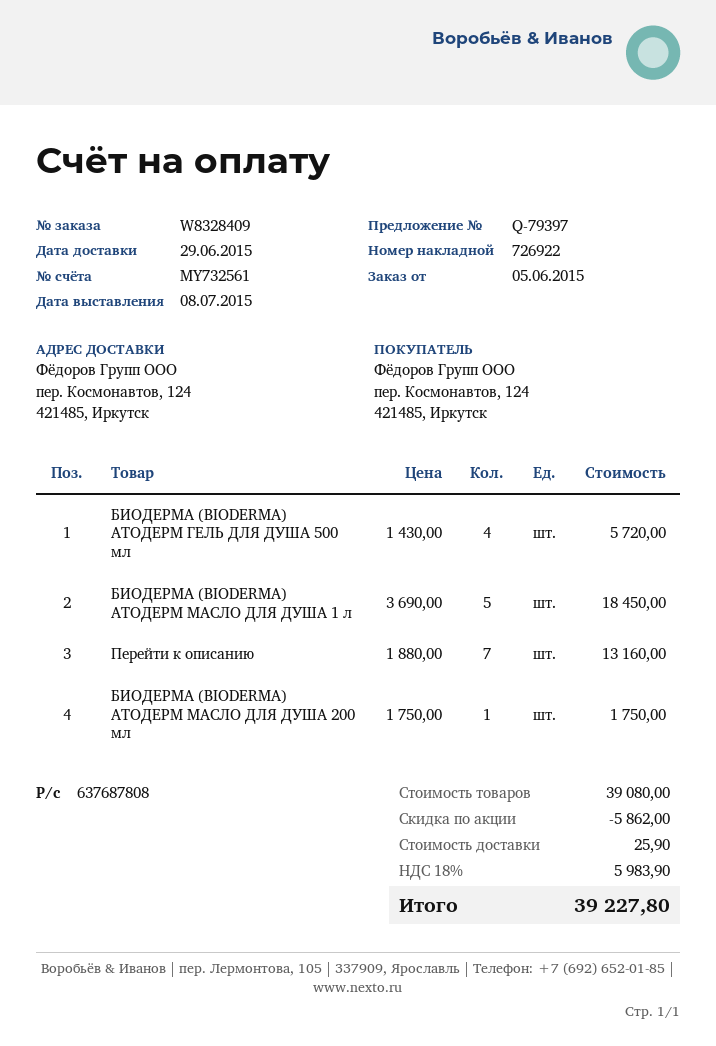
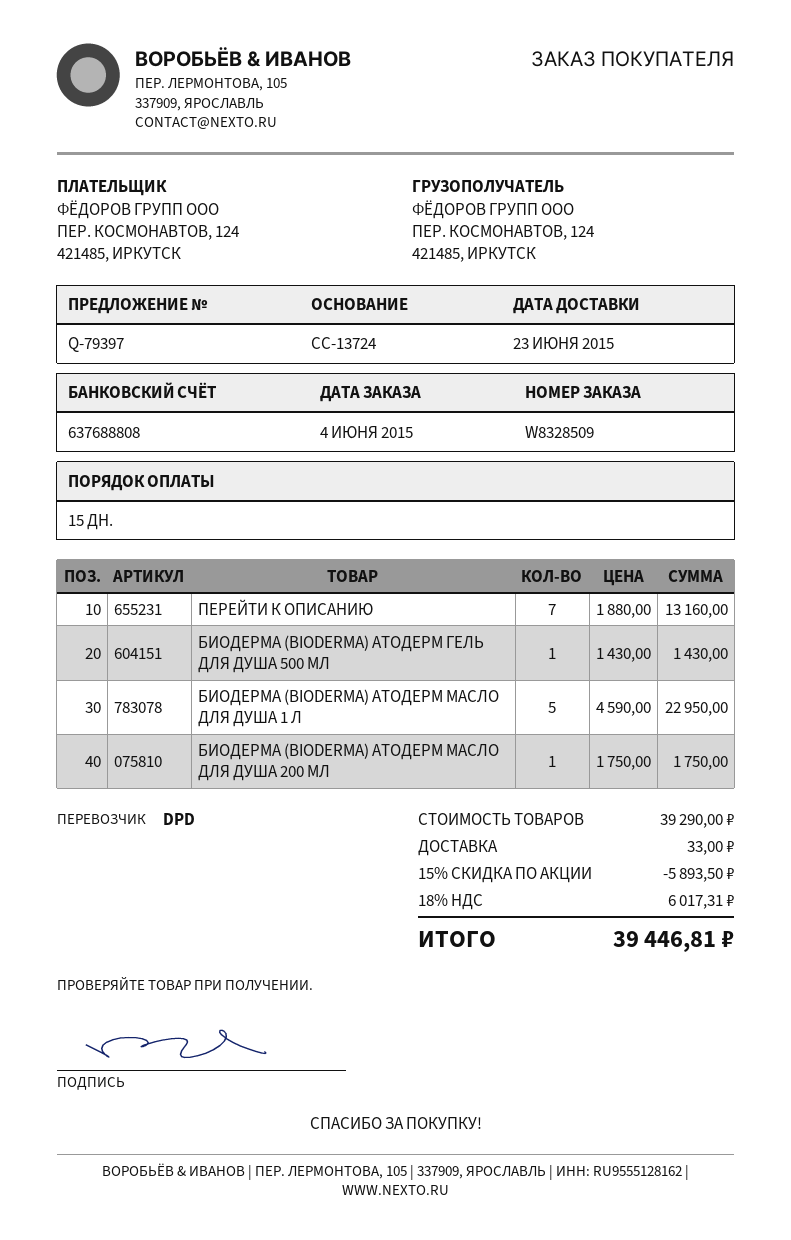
order number: W8328409 -> W8328509
order date: 2015-06-05 -> 2015-06-04
delivery date: 2015-06-29 -> 2015-06-23
bank account: 637687808 -> 637688808
БИОДЕРМА (BIODERMA) АТОДЕРМ ГЕЛЬ ДЛЯ ДУША 500 мл: 4 x 1430.00 = 5720.00 -> 1 x 1430.00 = 1430.00
БИОДЕРМА (BIODERMA) АТОДЕРМ МАСЛО ДЛЯ ДУША 1 л: 5 x 3690.00 = 18450.00 -> 5 x 4590.00 = 22950.00
subtotal: 39080.00 -> 39290.00
discount: 5862.00 -> 5893.50
shipping: 25.90 -> 33.00
tax: 18% = 5983.90 -> 18% = 6017.31
total: 39227.80 -> 39446.81

